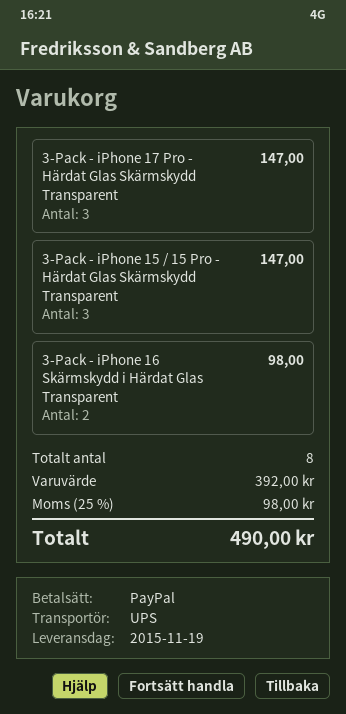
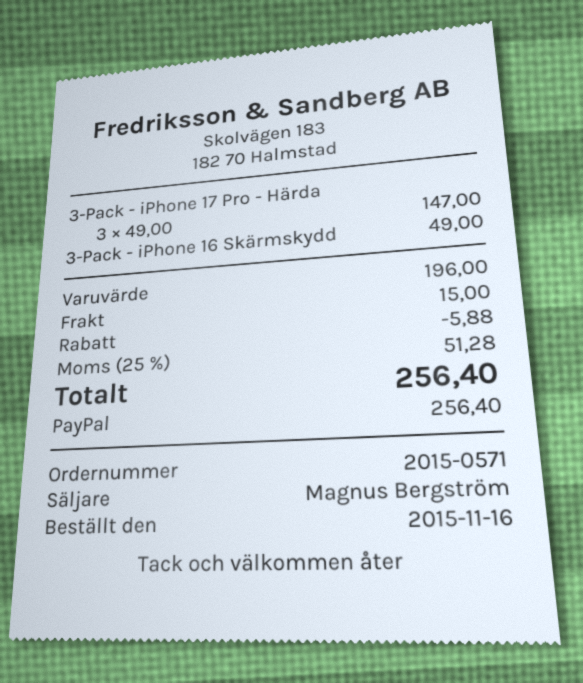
3-Pack - iPhone 15 / 15 Pro - Härdat Glas Skärmskydd Transparent: 3 for 147.00 -> none
3-Pack - iPhone 16 Skärmskydd i Härdat Glas Transparent: 2 for 98.00 -> 1 for 49.00
subtotal: 392.00 -> 196.00
discount: none -> 5.88
shipping: none -> 15.00
tax: 25% = 98.00 -> 25% = 51.28
total: 490.00 -> 256.40

